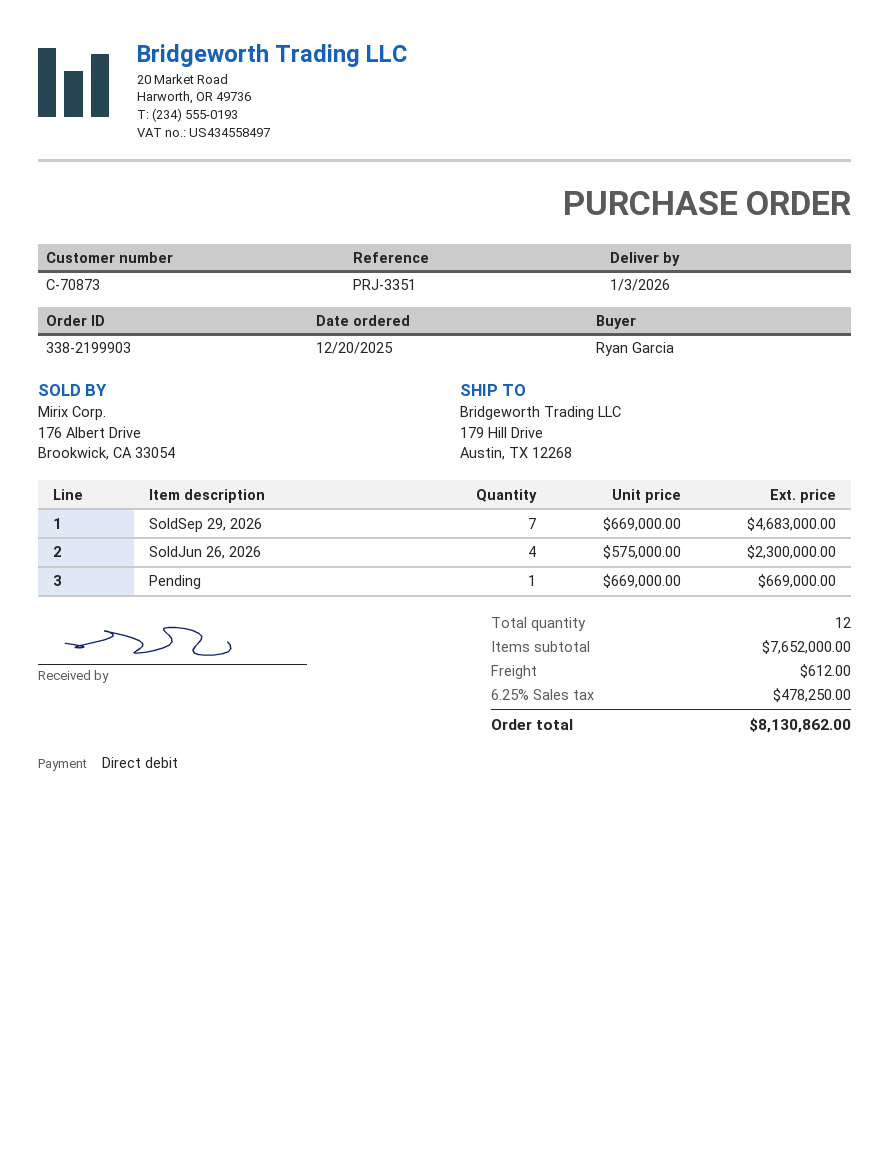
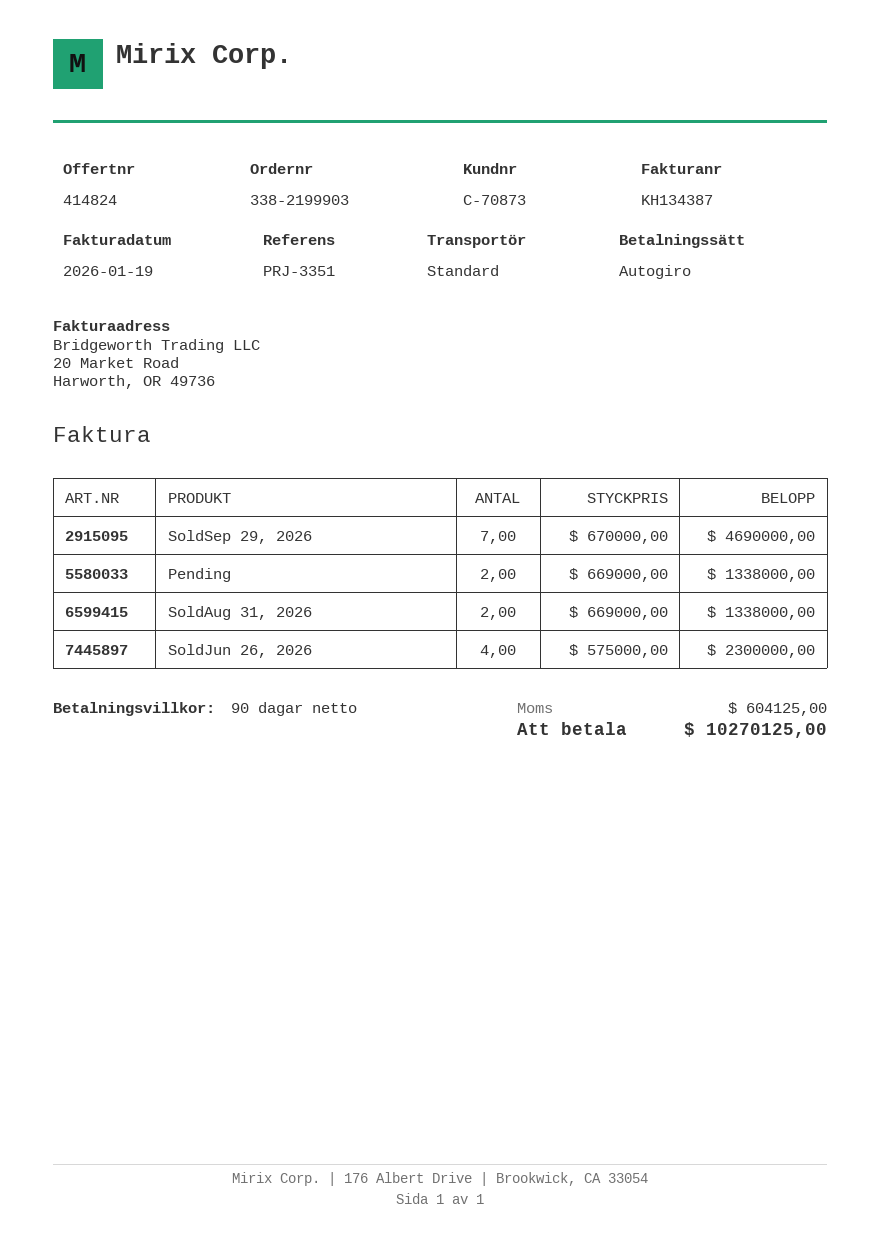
SoldSep 29, 2026: 7 x 669000.00 = 4683000.00 -> 7 x 670000.00 = 4690000.00
Pending: 1 x 669000.00 = 669000.00 -> 2 x 669000.00 = 1338000.00
SoldAug 31, 2026: none -> 2 x 669000.00 = 1338000.00
shipping: 612.00 -> none
tax: 478250.00 -> 604125.00
total: 8130862.00 -> 10270125.00

